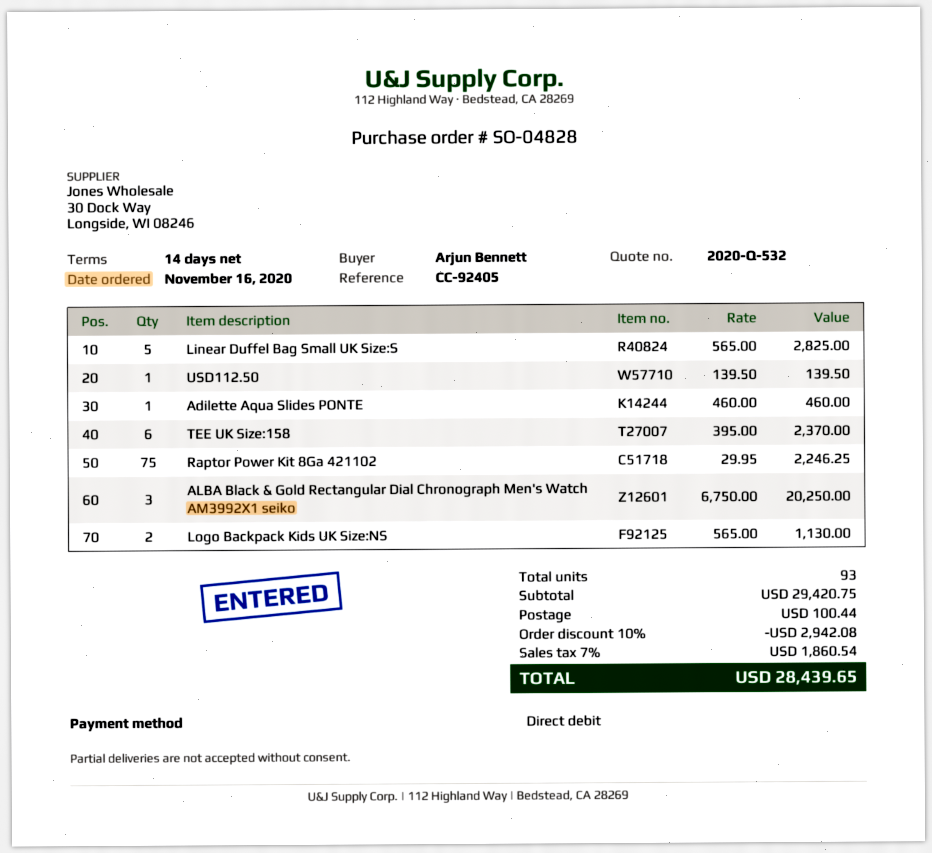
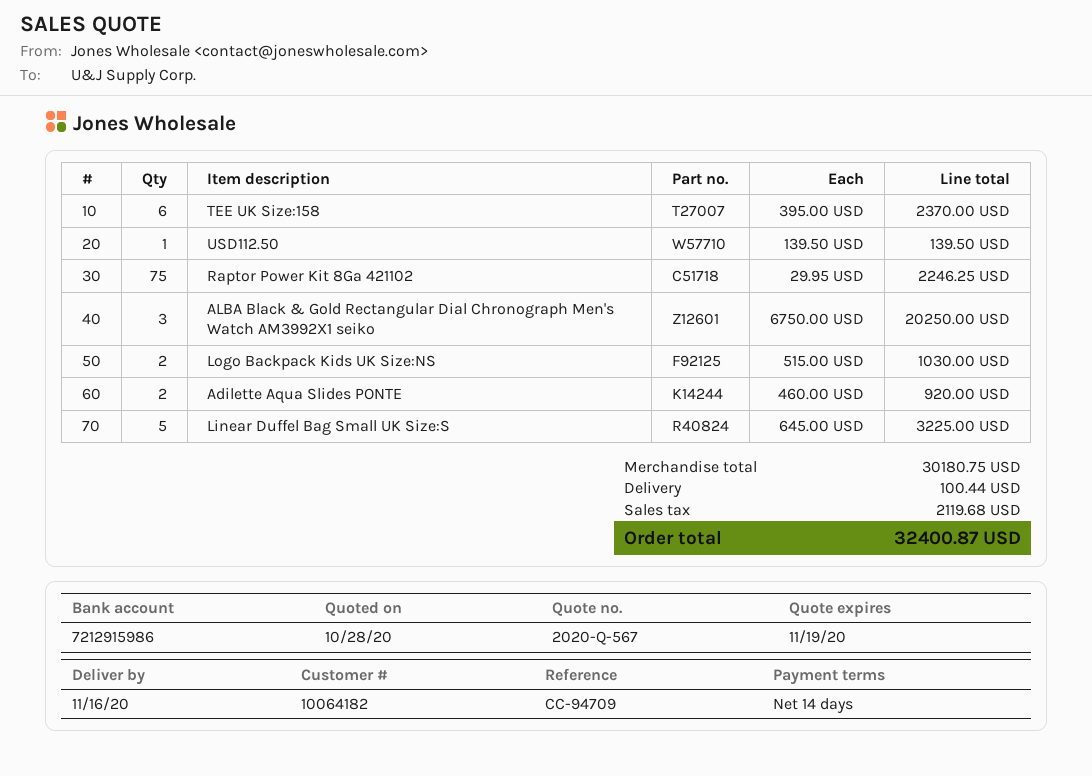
quote number: 2020-Q-532 -> 2020-Q-567
reference: CC-92405 -> CC-94709
Linear Duffel Bag Small UK Size:S: 5 x 565.00 = 2825.00 -> 5 x 645.00 = 3225.00
Adilette Aqua Slides PONTE: 1 x 460.00 = 460.00 -> 2 x 460.00 = 920.00
Logo Backpack Kids UK Size:NS: 2 x 565.00 = 1130.00 -> 2 x 515.00 = 1030.00
subtotal: 29420.75 -> 30180.75
discount: 10% = 2942.08 -> none
tax: 1860.54 -> 2119.68
total: 28439.65 -> 32400.87

